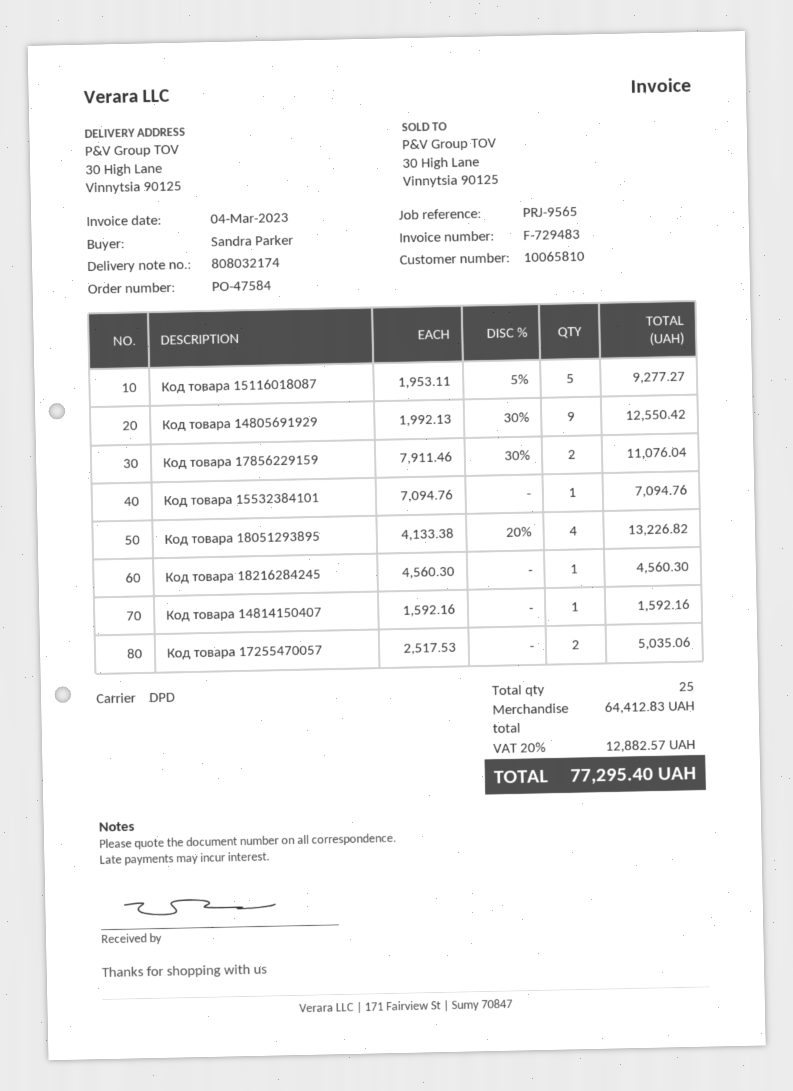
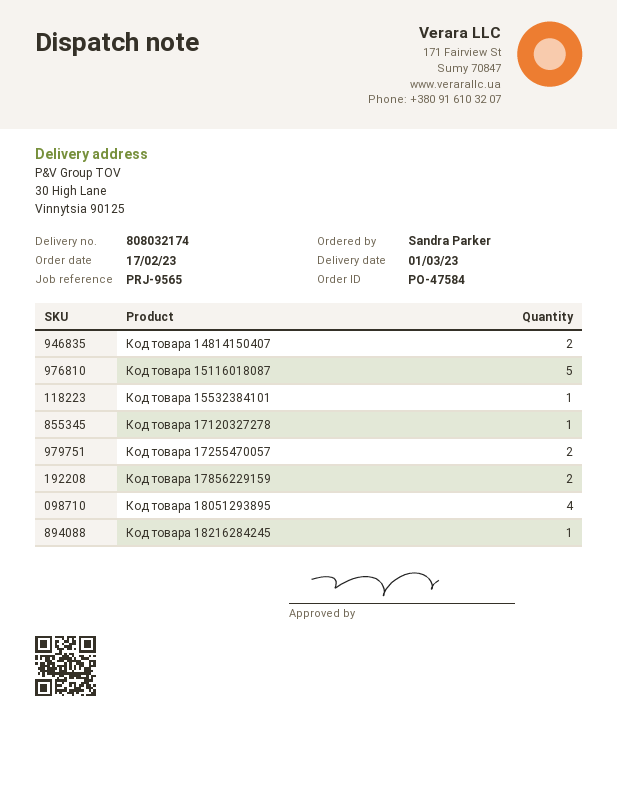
Код товара 14805691929: 9 -> none
Код товара 14814150407: 1 -> 2
Код товара 17120327278: none -> 1

